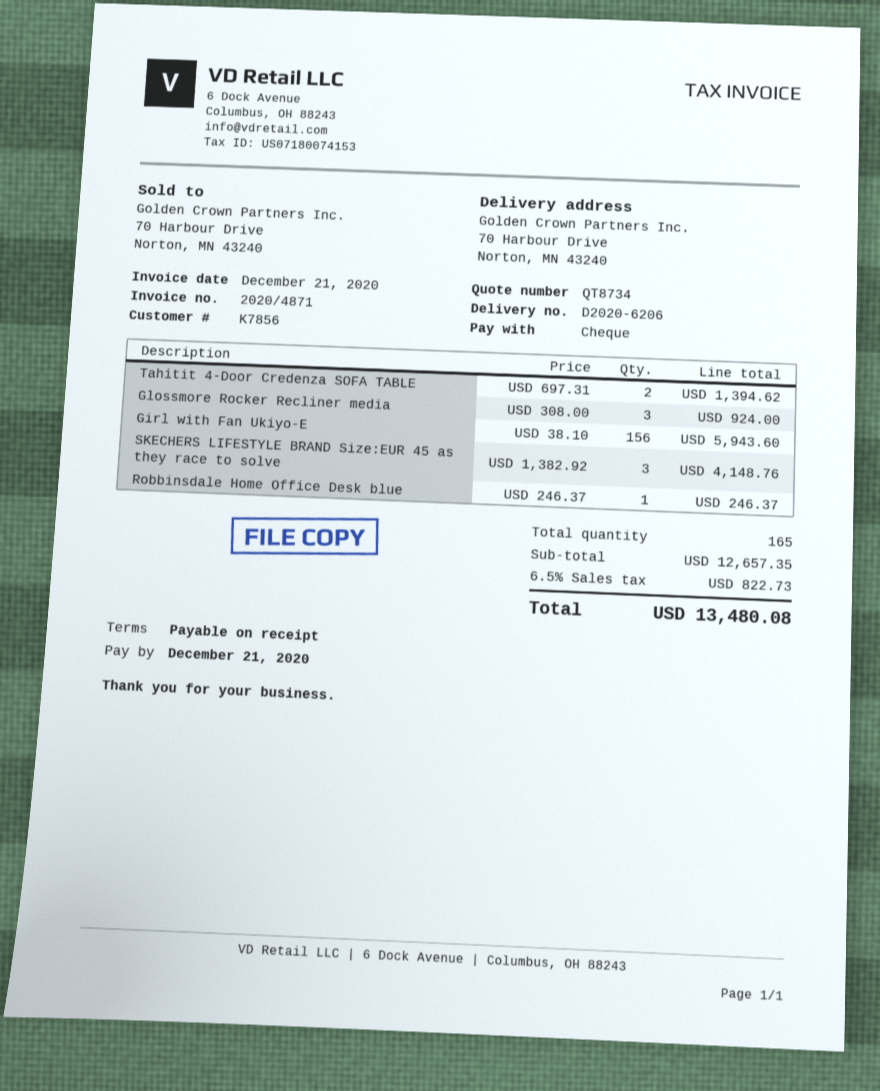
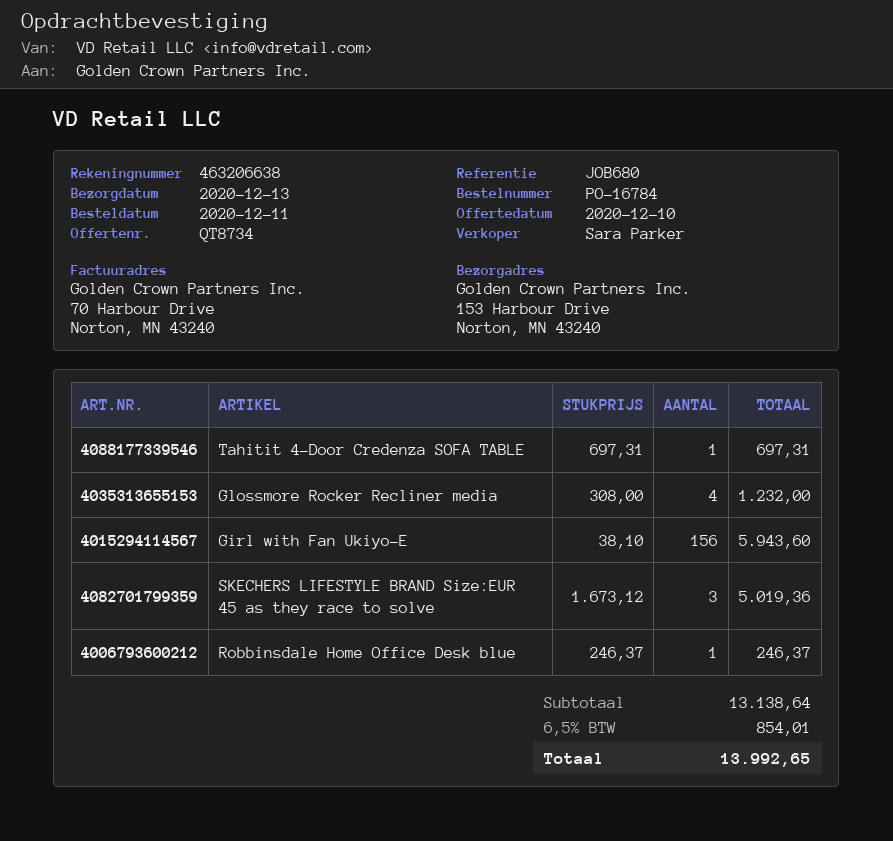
ship to: 70 Harbour Drive, Norton, MN 43240 -> 153 Harbour Drive, Norton, MN 43240
Tahitit 4-Door Credenza SOFA TABLE: 2 x 697.31 = 1394.62 -> 1 x 697.31 = 697.31
Glossmore Rocker Recliner media: 3 x 308.00 = 924.00 -> 4 x 308.00 = 1232.00
SKECHERS LIFESTYLE BRAND Size:EUR 45 as they race to solve: 3 x 1382.92 = 4148.76 -> 3 x 1673.12 = 5019.36
subtotal: 12657.35 -> 13138.64
tax: 6.5% = 822.73 -> 6.5% = 854.01
total: 13480.08 -> 13992.65

